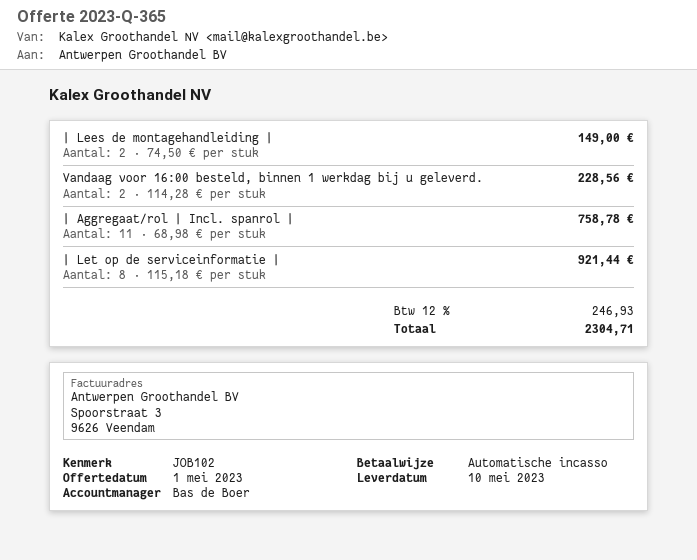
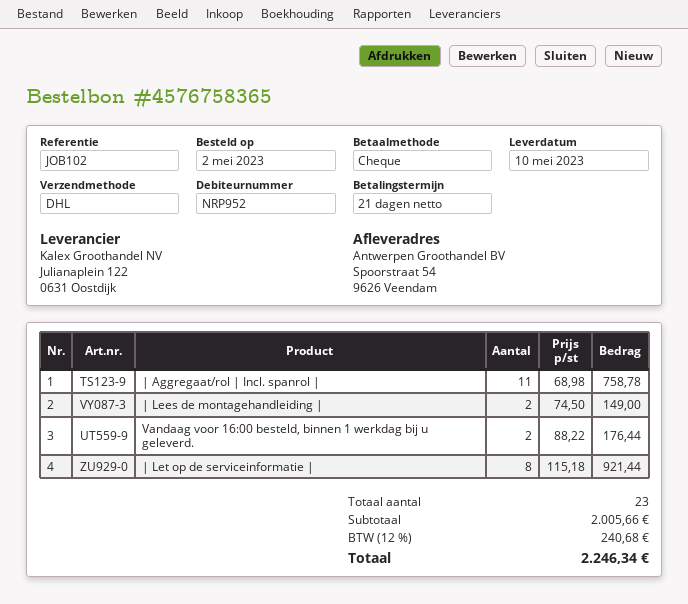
payment method: direct debit -> cheque
Vandaag voor 16:00 besteld, binnen 1 werkdag bij u geleverd.: 2 x 114.28 = 228.56 -> 2 x 88.22 = 176.44
tax: 12% = 246.93 -> 12% = 240.68
total: 2304.71 -> 2246.34

